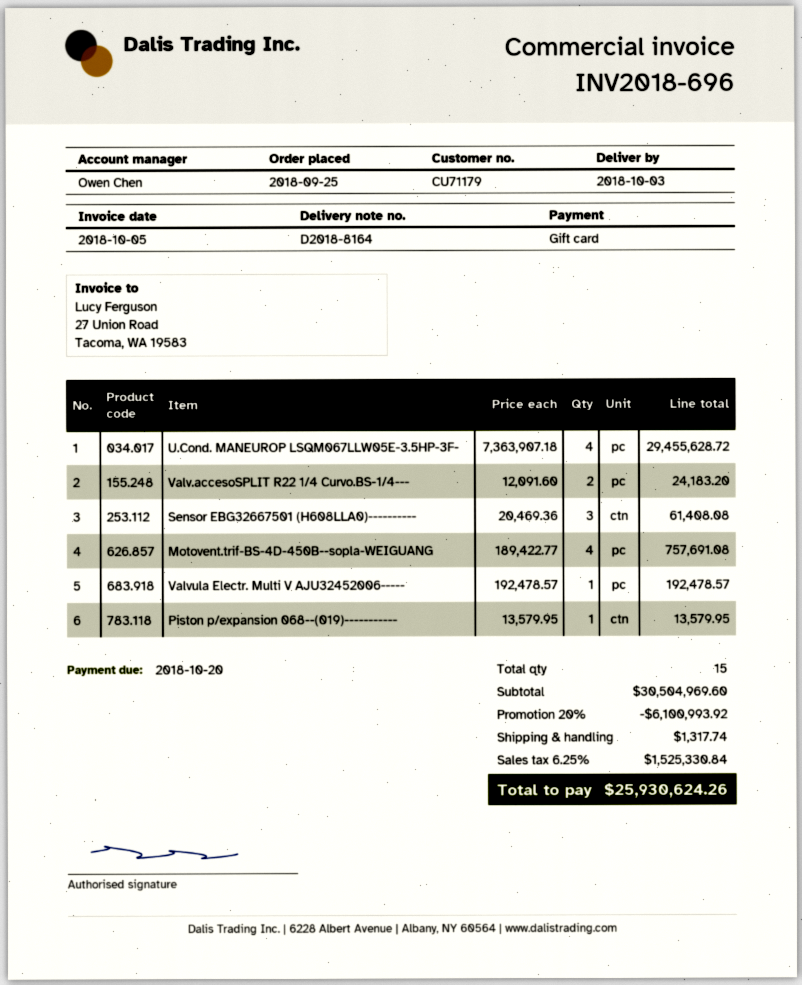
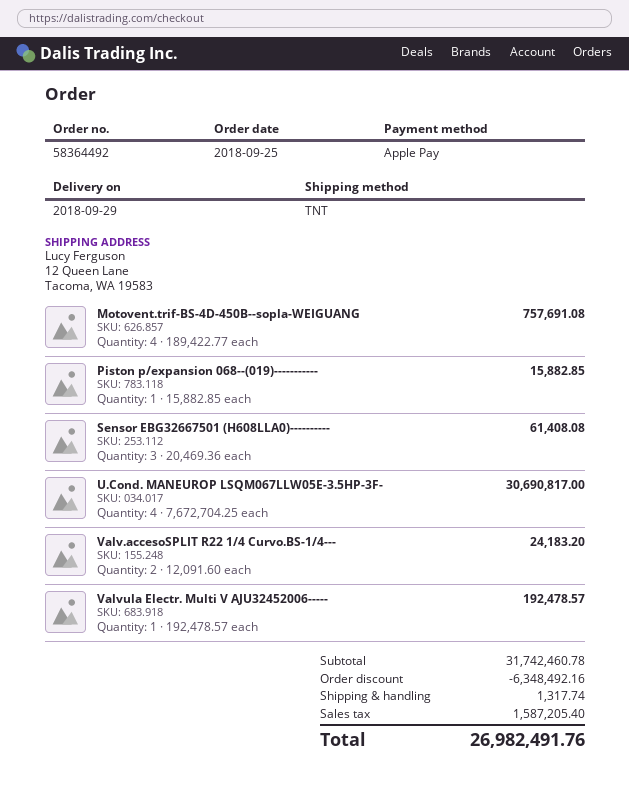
delivery date: 2018-10-03 -> 2018-09-29
payment method: gift card -> Apple Pay
U.Cond. MANEUROP LSQM067LLW05E-3.5HP-3F-: 4 x 7363907.18 = 29455628.72 -> 4 x 7672704.25 = 30690817.00
Piston p/expansion 068--(019)-----------: 1 x 13579.95 = 13579.95 -> 1 x 15882.85 = 15882.85
subtotal: 30504969.60 -> 31742460.78
discount: 6100993.92 -> 6348492.16
tax: 1525330.84 -> 1587205.40
total: 25930624.26 -> 26982491.76

